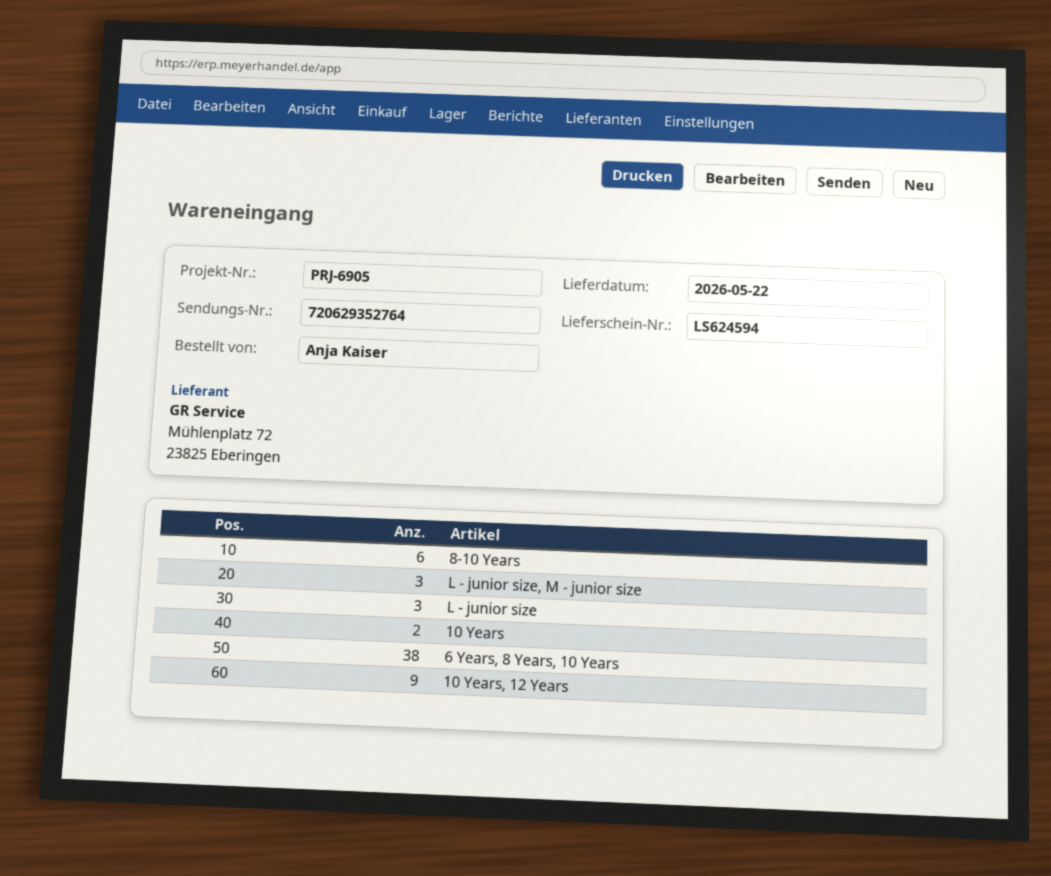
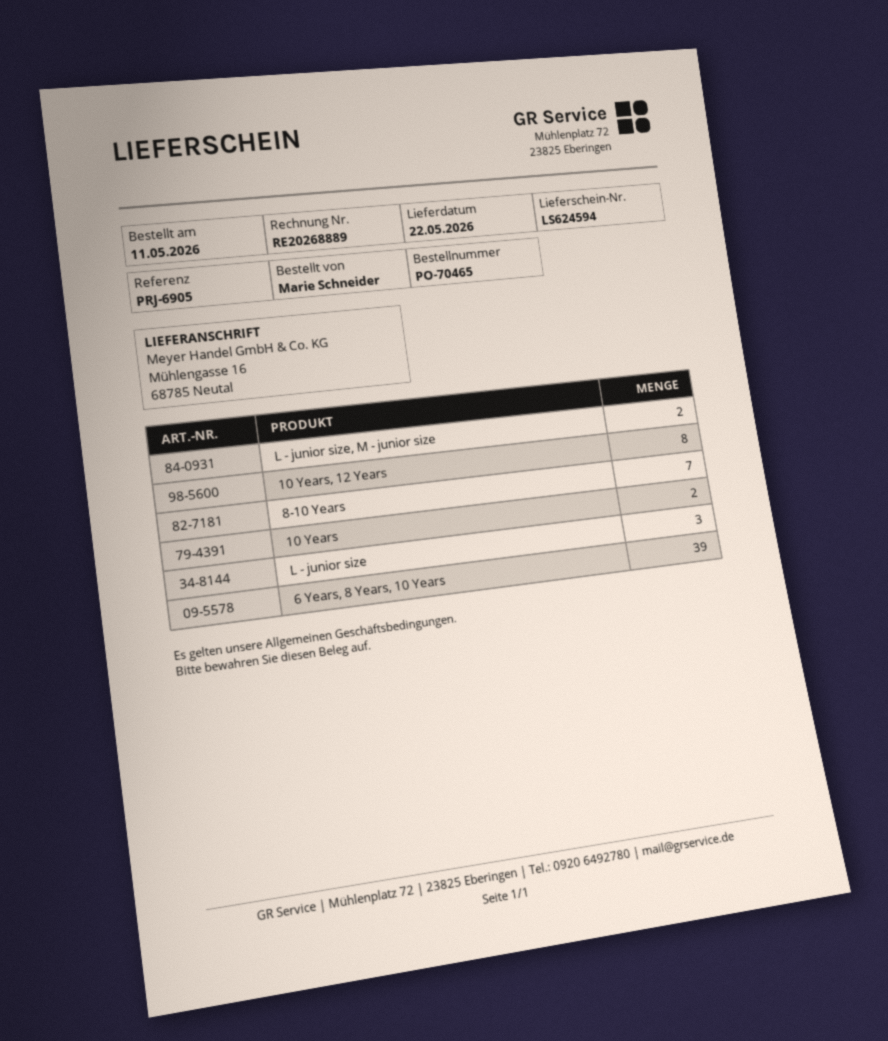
ordered by: Anja Kaiser -> Marie Schneider
8-10 Years: 6 -> 7
L - junior size, M - junior size: 3 -> 2
6 Years, 8 Years, 10 Years: 38 -> 39
10 Years, 12 Years: 9 -> 8

